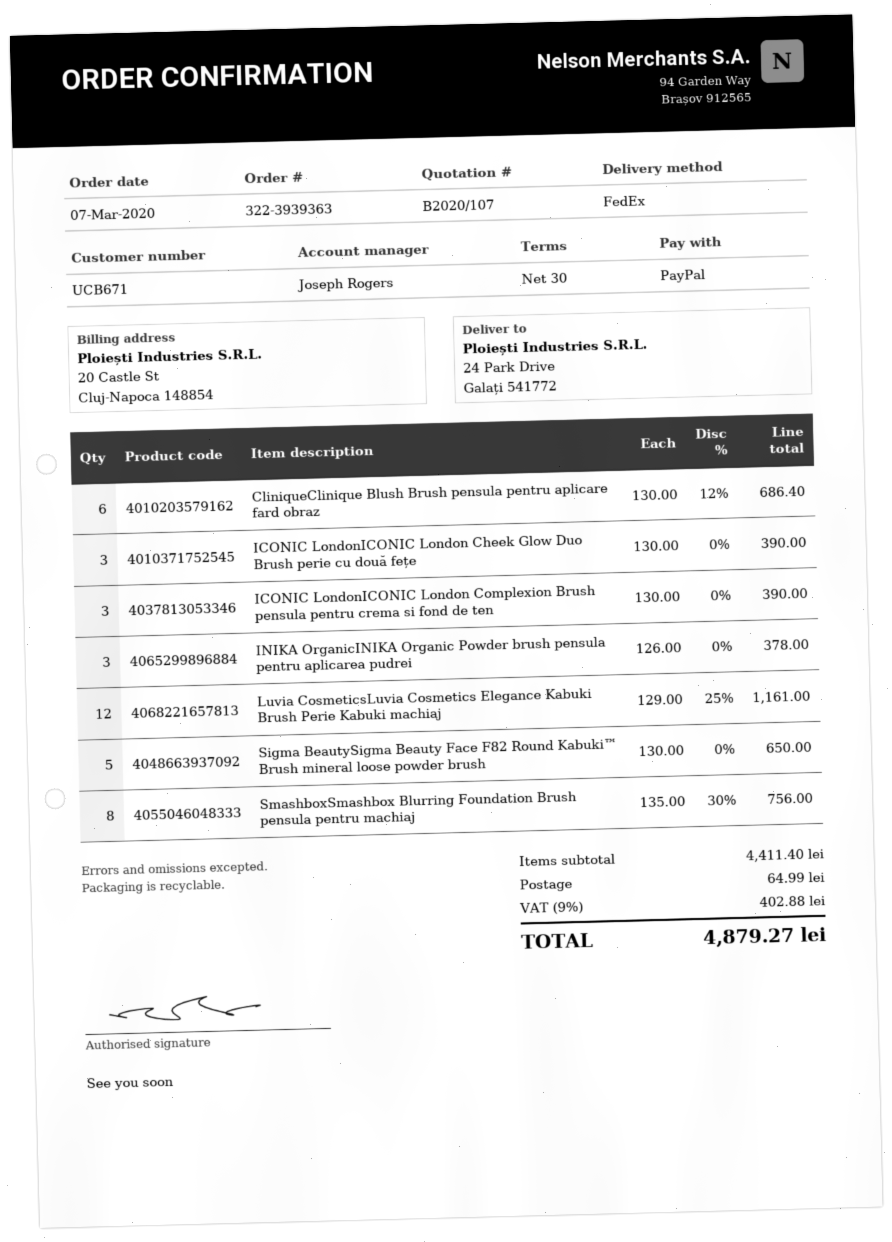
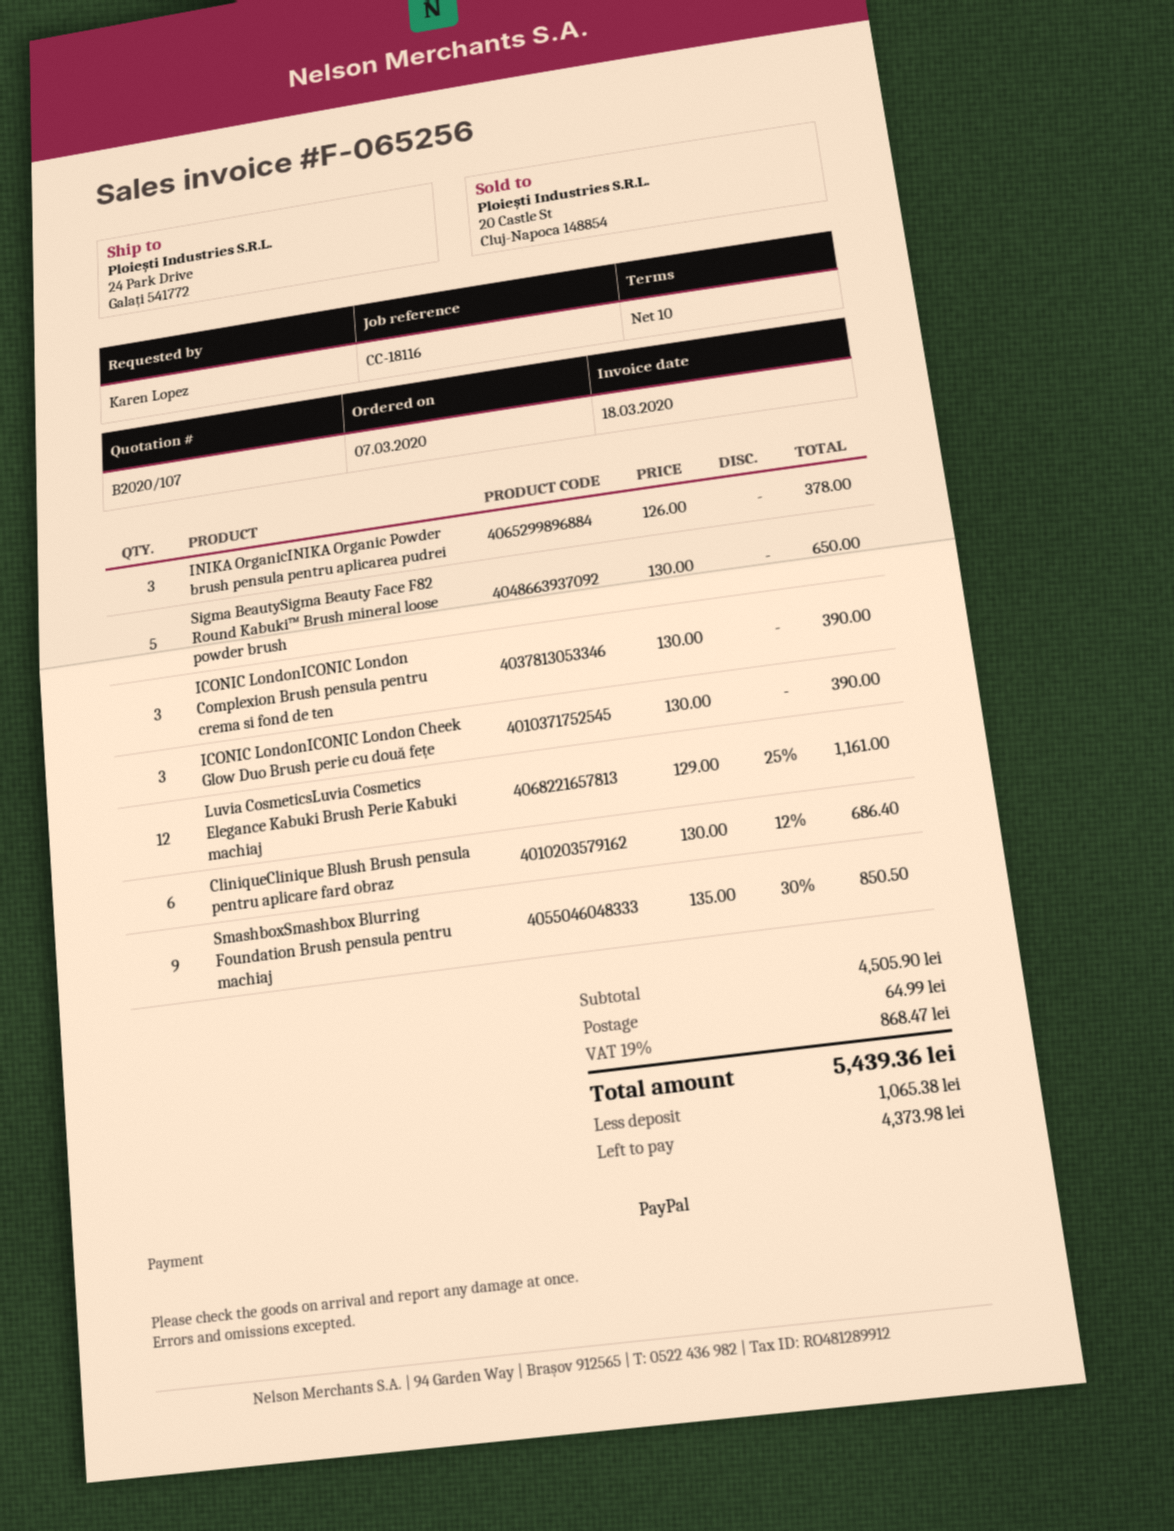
payment terms: 30 days -> 10 days
SmashboxSmashbox Blurring Foundation Brush pensula pentru machiaj: 8 x 135.00 - 30% = 756.00 -> 9 x 135.00 - 30% = 850.50
subtotal: 4411.40 -> 4505.90
tax: 9% = 402.88 -> 19% = 868.47
total: 4879.27 -> 5439.36

